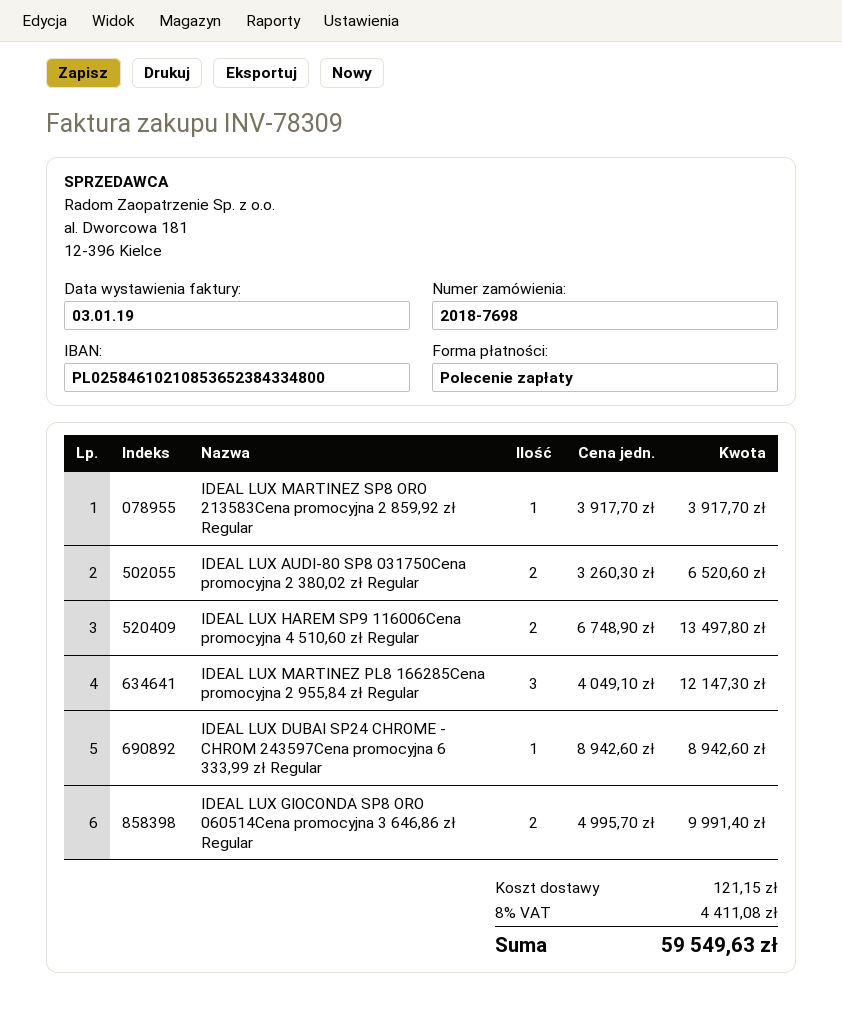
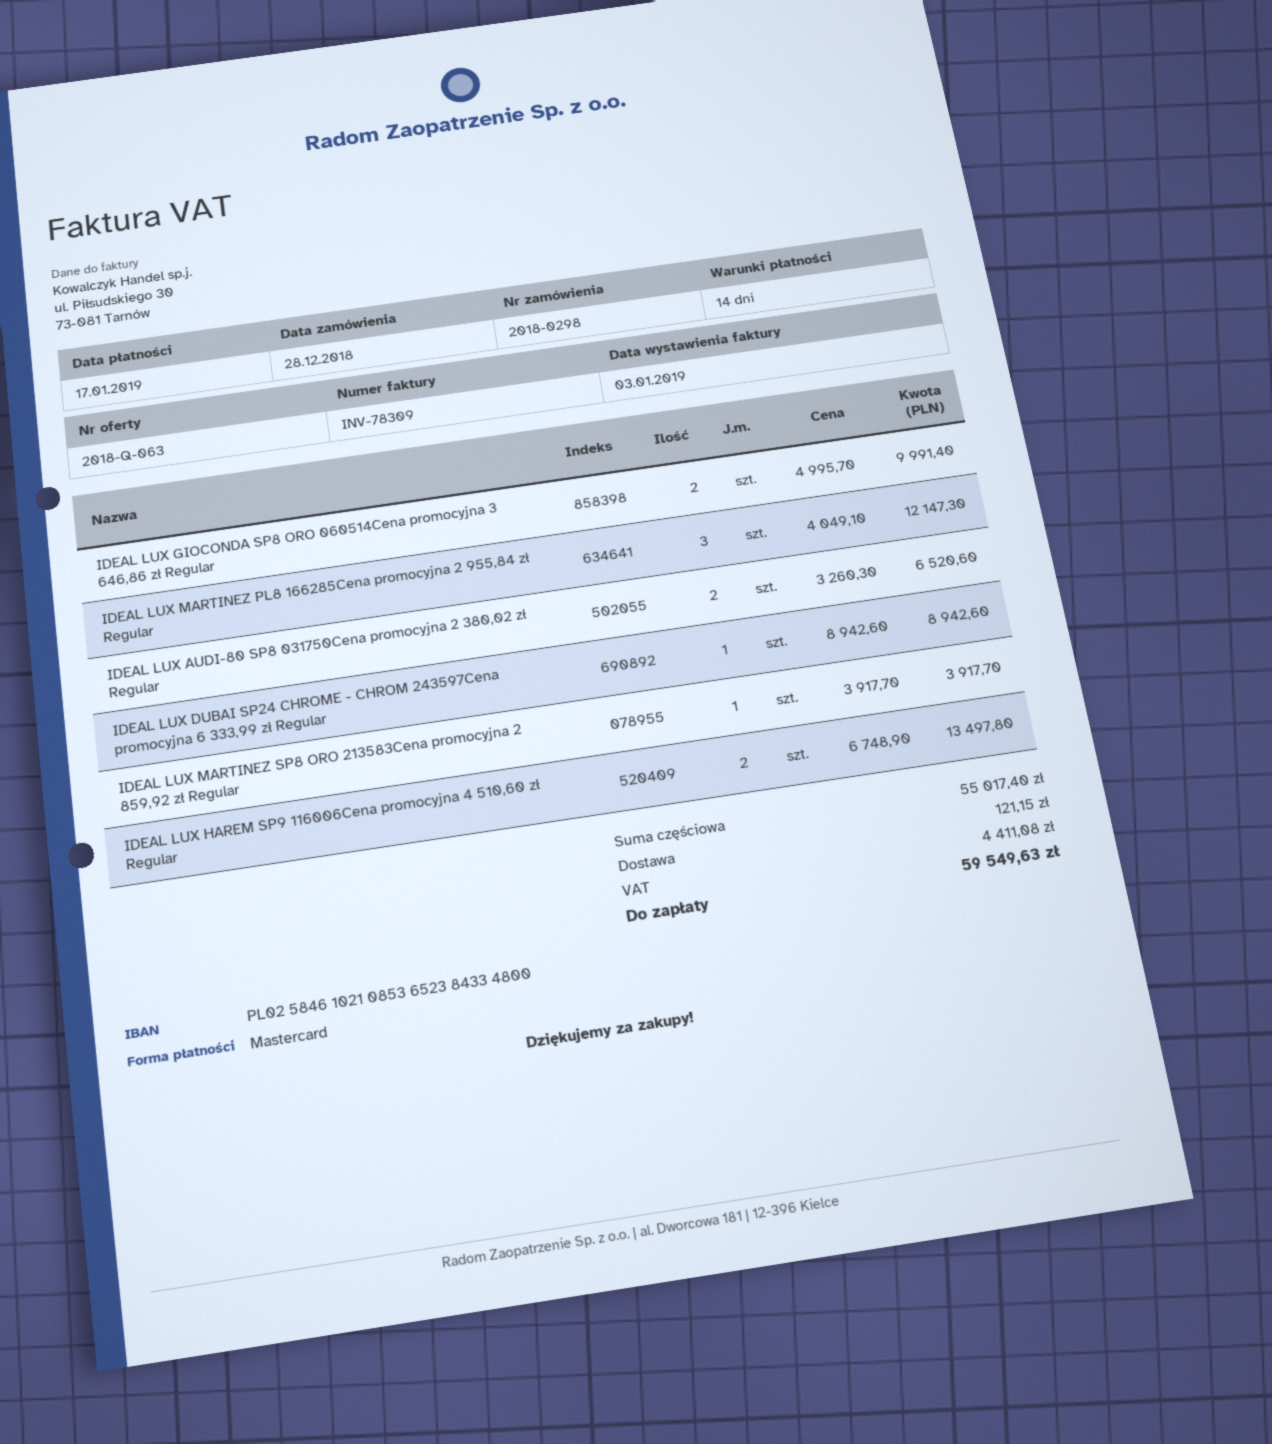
order number: 2018-7698 -> 2018-0298
payment method: direct debit -> Mastercard

